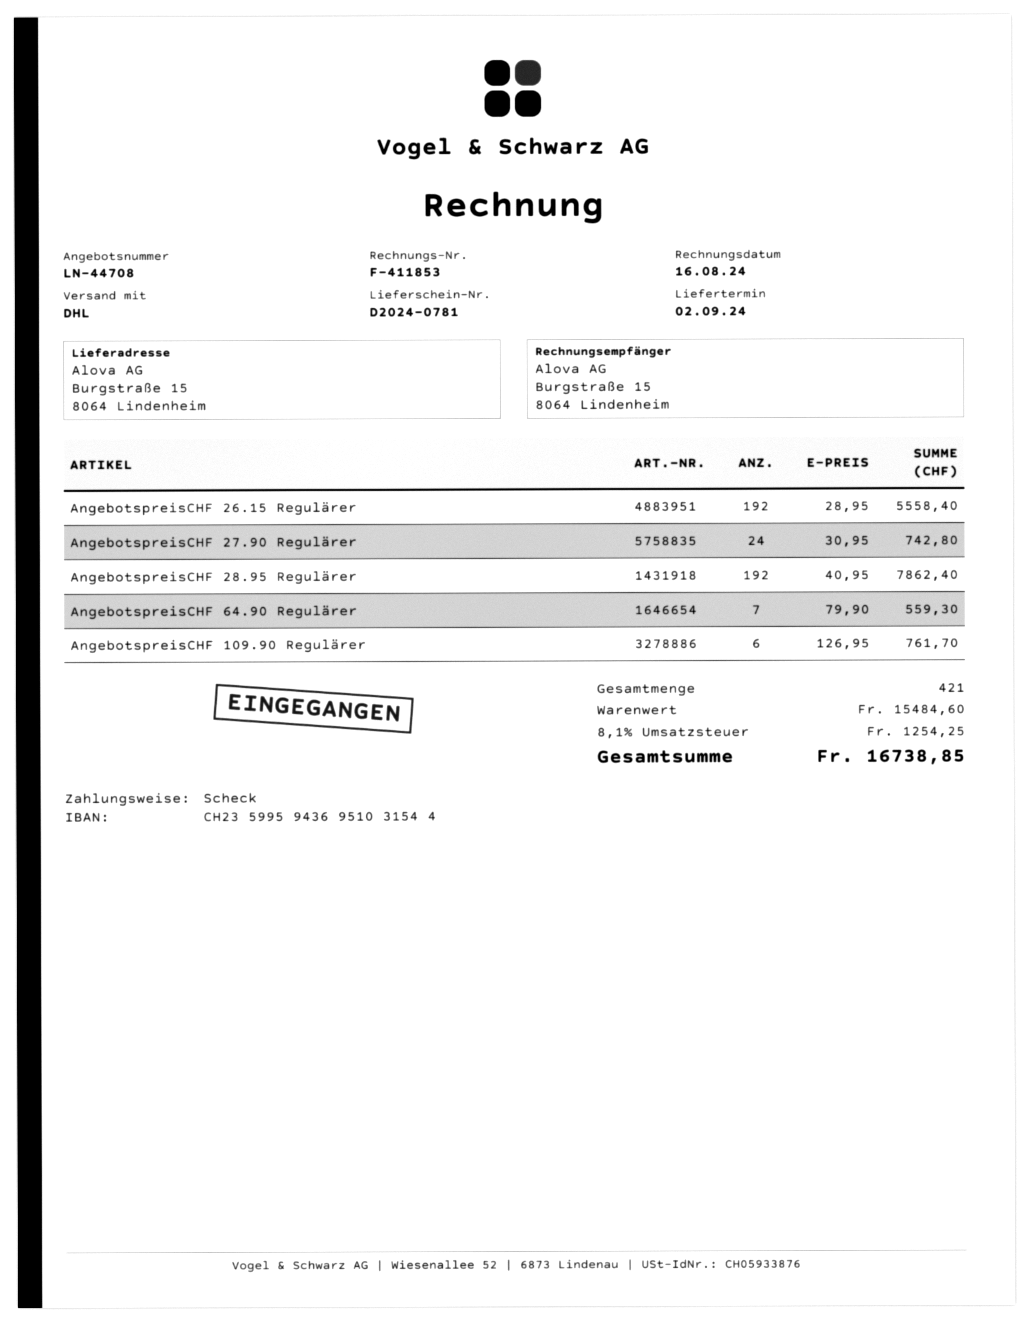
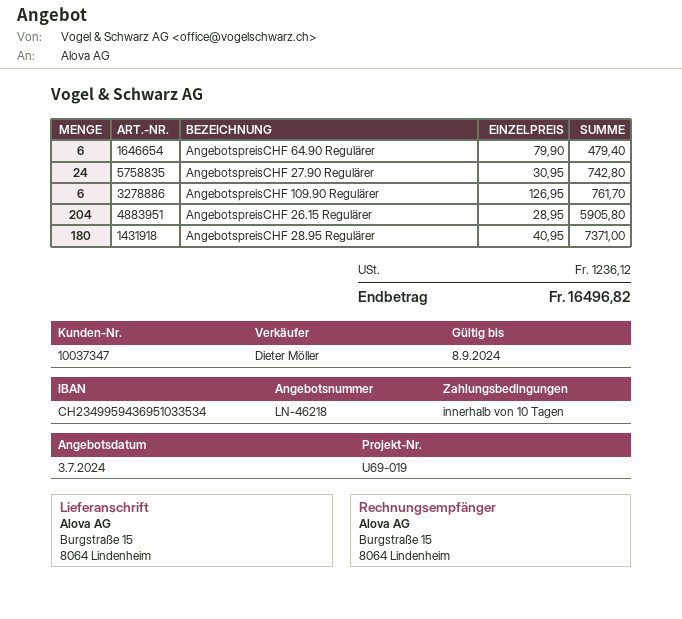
quote number: LN-44708 -> LN-46218
bank account: CH2359959436951031544 -> CH2349959436951033534
AngebotspreisCHF 26.15 Regulärer: 192 x 28.95 = 5558.40 -> 204 x 28.95 = 5905.80
AngebotspreisCHF 28.95 Regulärer: 192 x 40.95 = 7862.40 -> 180 x 40.95 = 7371.00
AngebotspreisCHF 64.90 Regulärer: 7 x 79.90 = 559.30 -> 6 x 79.90 = 479.40
tax: 1254.25 -> 1236.12
total: 16738.85 -> 16496.82

